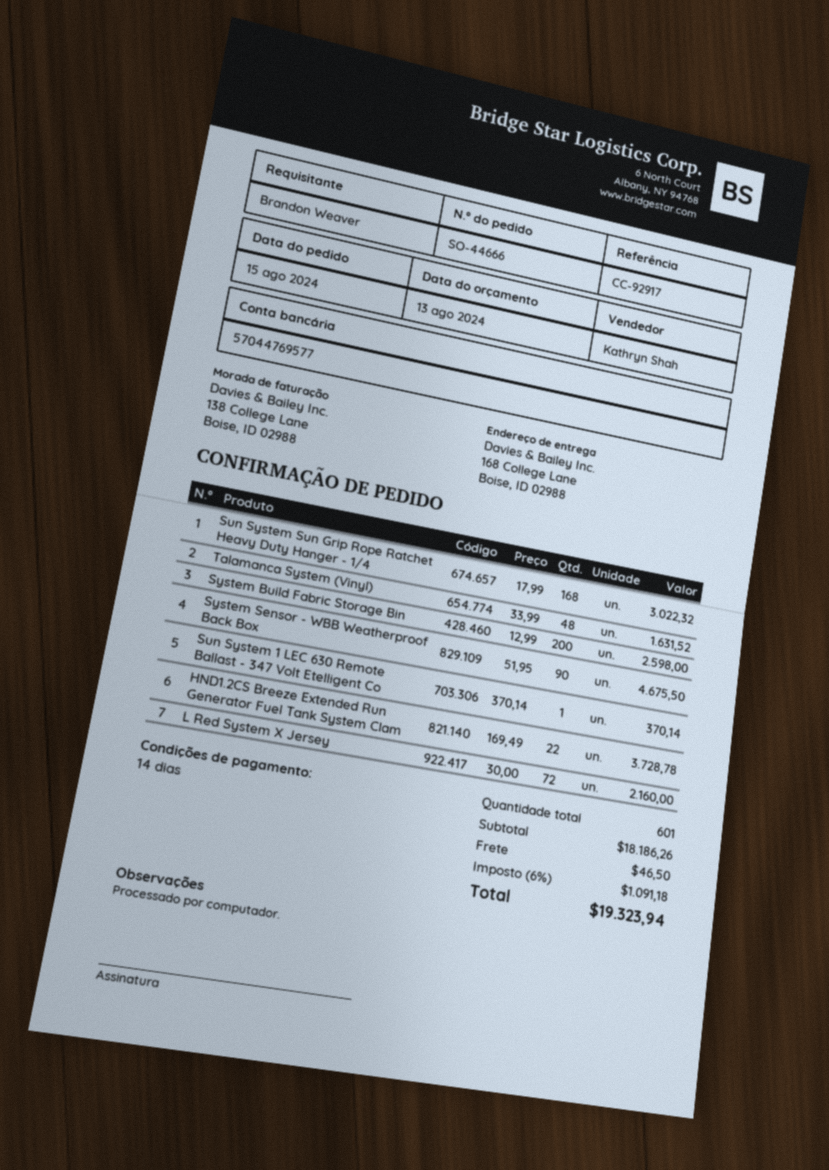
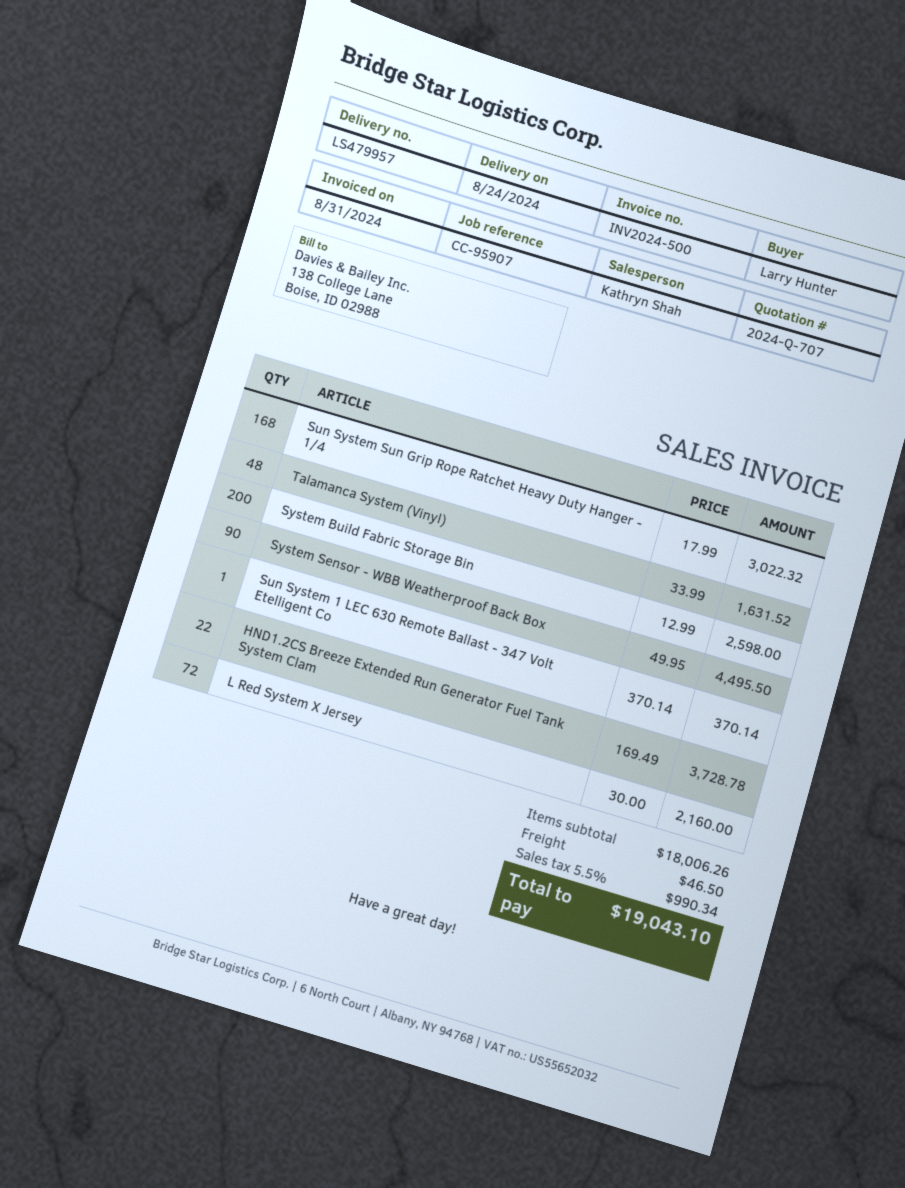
reference: CC-92917 -> CC-95907
ordered by: Brandon Weaver -> Larry Hunter
System Sensor - WBB Weatherproof Back Box: 90 x 51.95 = 4675.50 -> 90 x 49.95 = 4495.50
subtotal: 18186.26 -> 18006.26
tax: 6% = 1091.18 -> 5.5% = 990.34
total: 19323.94 -> 19043.10

